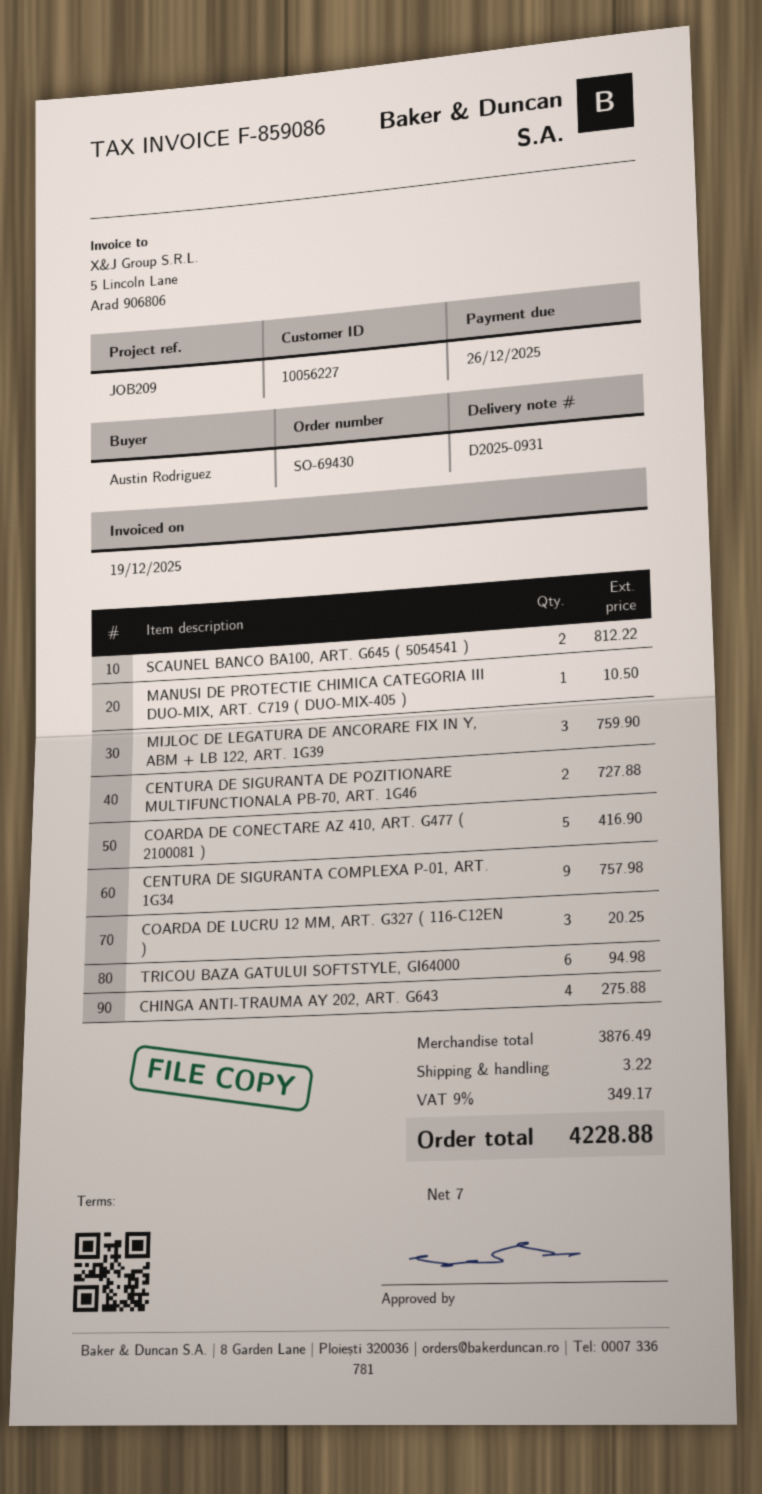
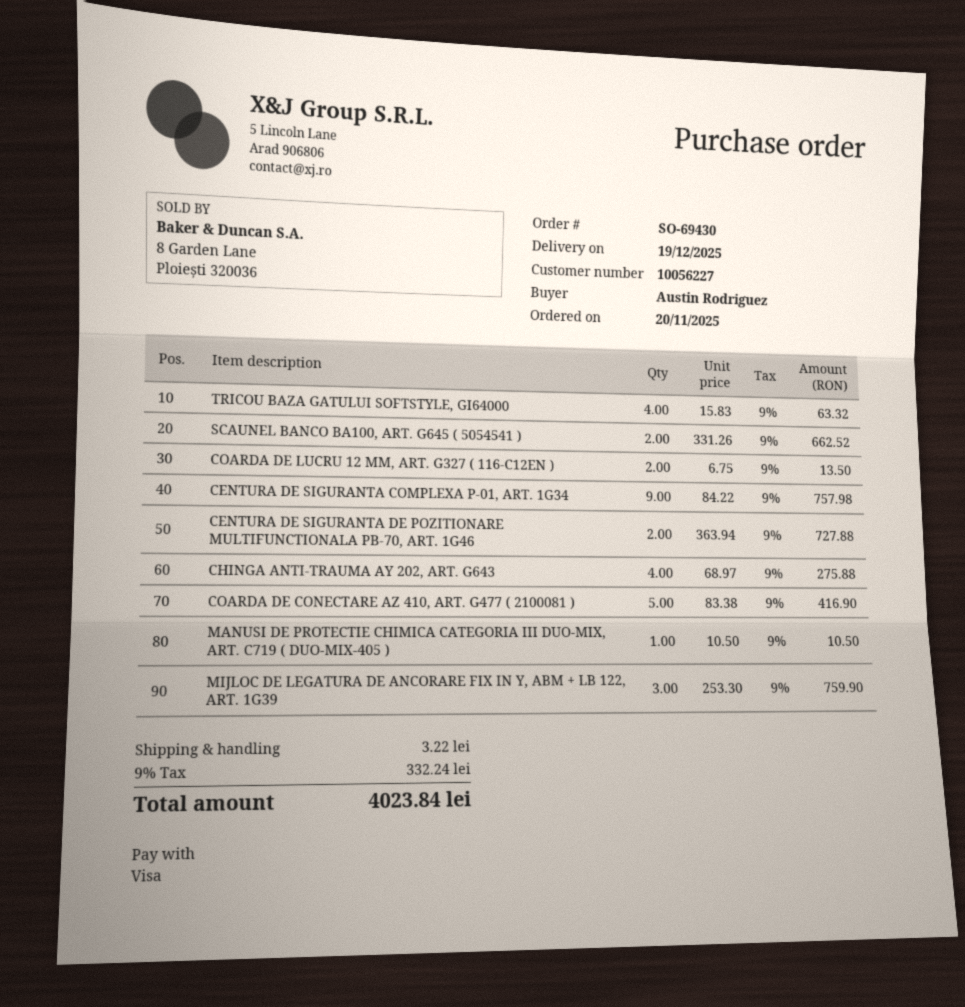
SCAUNEL BANCO BA100, ART. G645 ( 5054541 ): 2 for 812.22 -> 2 for 662.52
COARDA DE LUCRU 12 MM, ART. G327 ( 116-C12EN ): 3 for 20.25 -> 2 for 13.50
TRICOU BAZA GATULUI SOFTSTYLE, GI64000: 6 for 94.98 -> 4 for 63.32
tax: 9% = 349.17 -> 9% = 332.24
total: 4228.88 -> 4023.84

